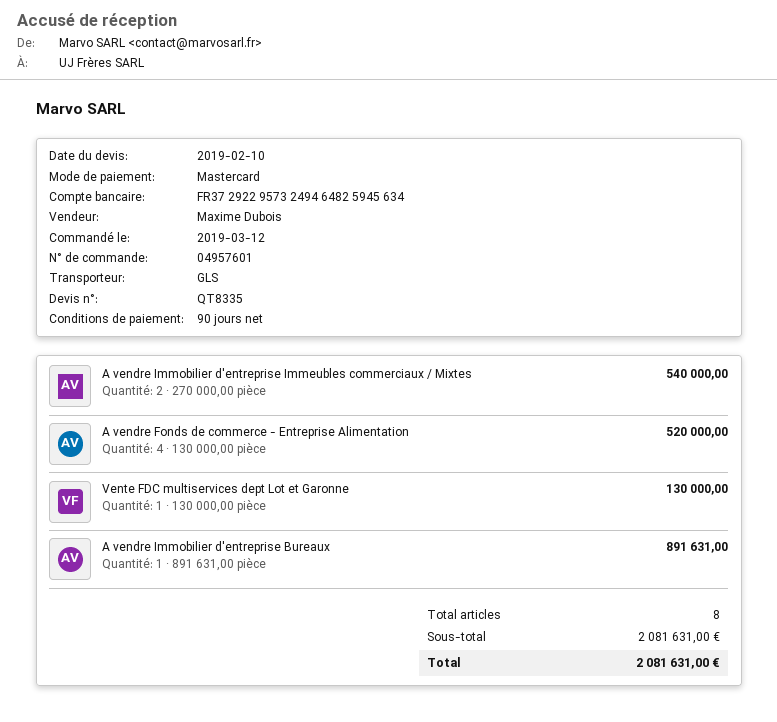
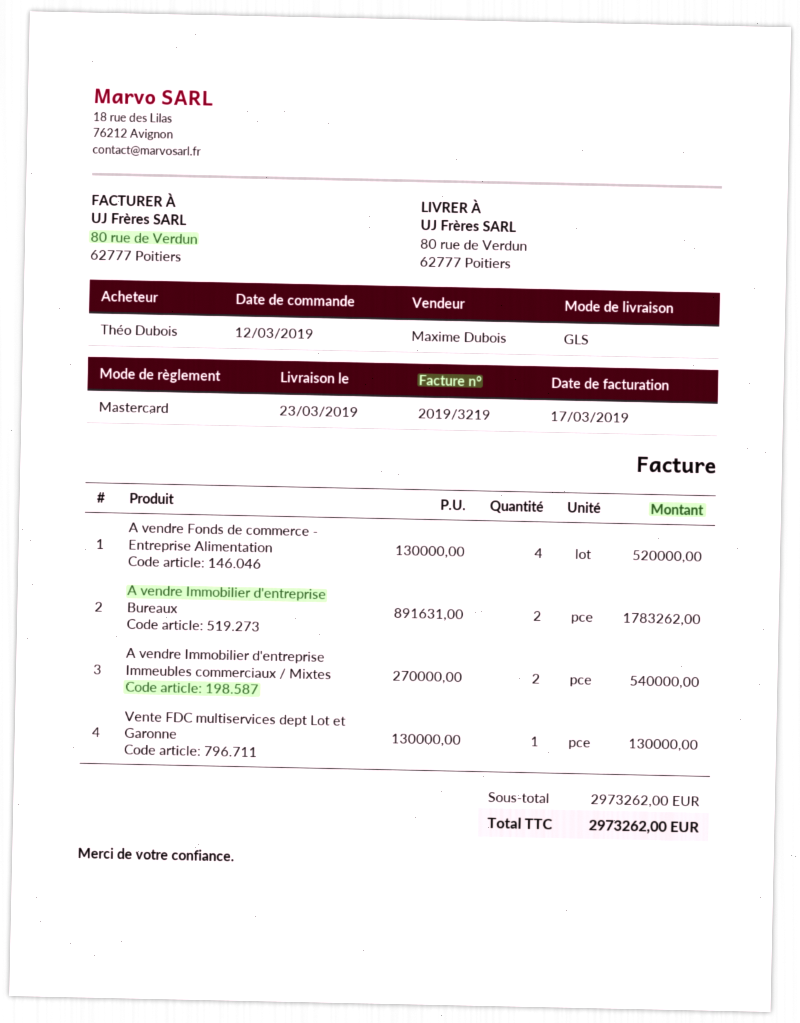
A vendre Immobilier d'entreprise Bureaux: 1 x 891631.00 = 891631.00 -> 2 x 891631.00 = 1783262.00
subtotal: 2081631.00 -> 2973262.00
total: 2081631.00 -> 2973262.00

